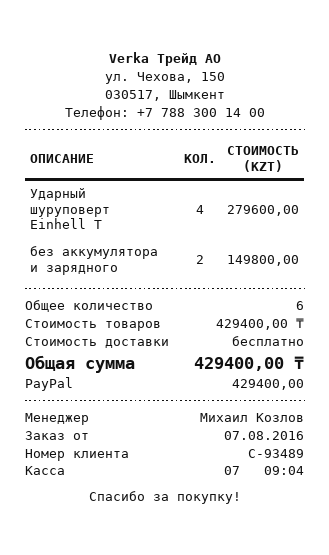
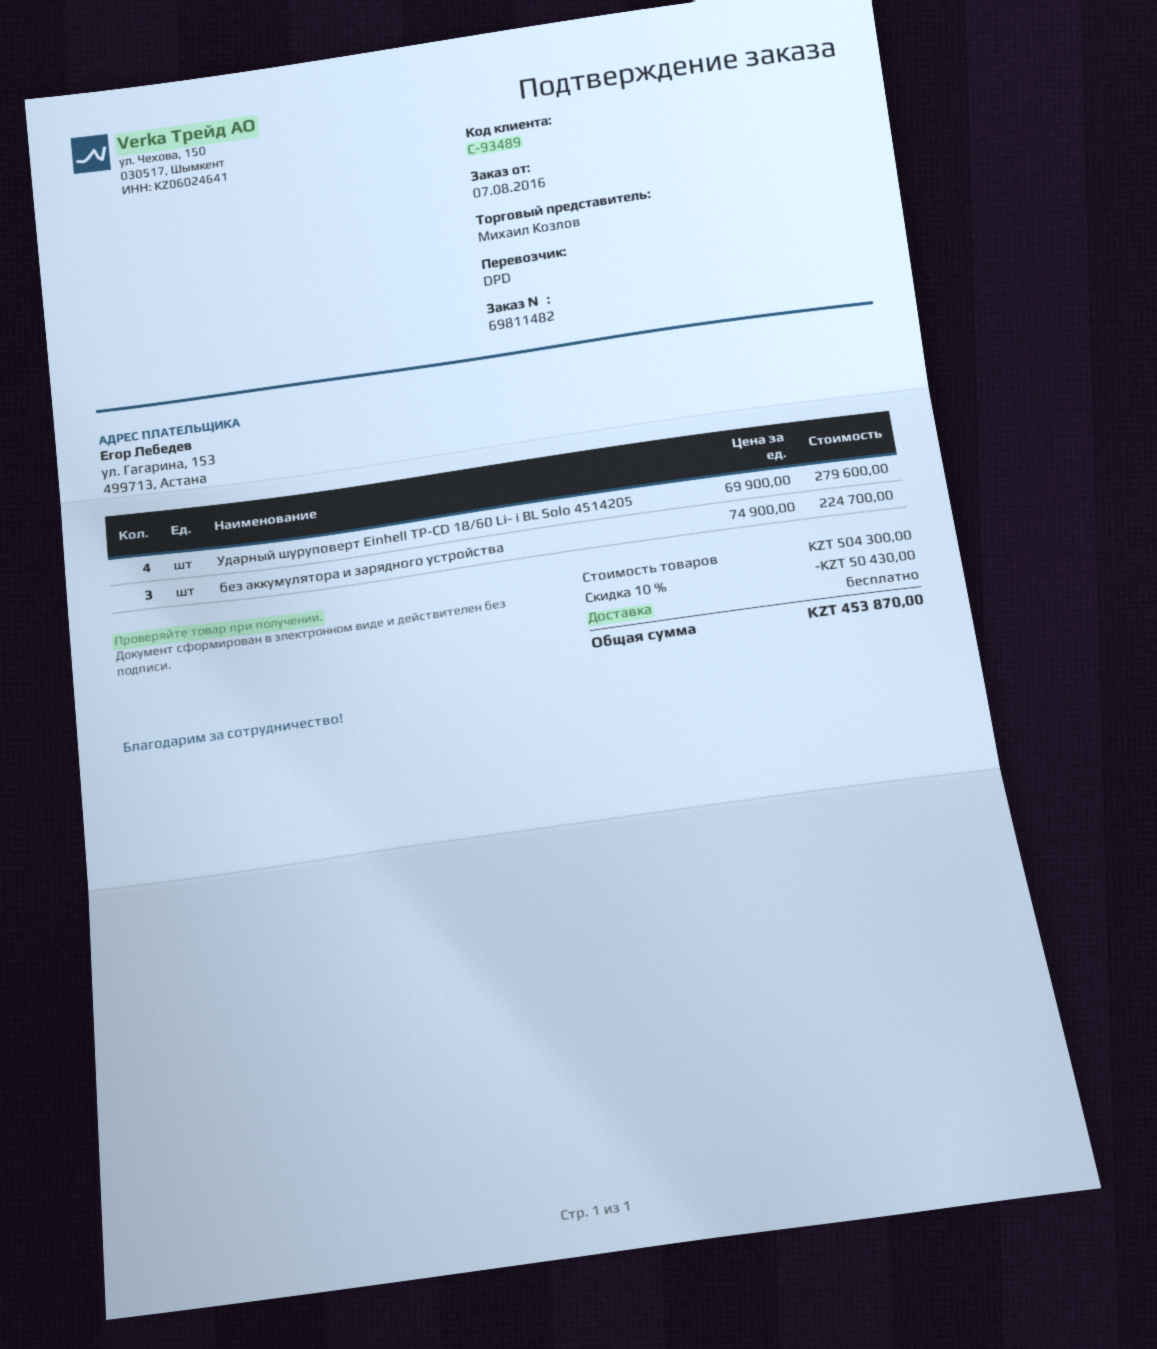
без аккумулятора и зарядного: 2 for 149800.00 -> 3 for 224700.00
subtotal: 429400.00 -> 504300.00
discount: none -> 10% = 50430.00
total: 429400.00 -> 453870.00

